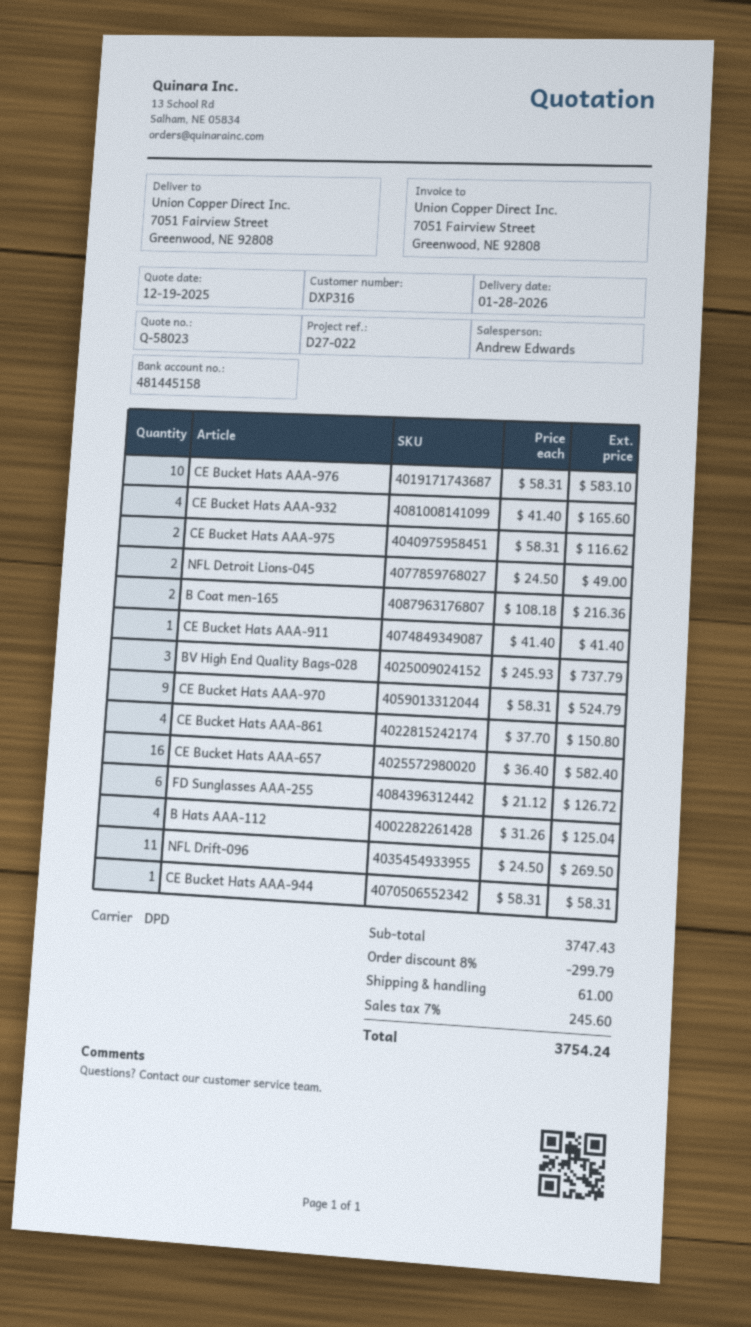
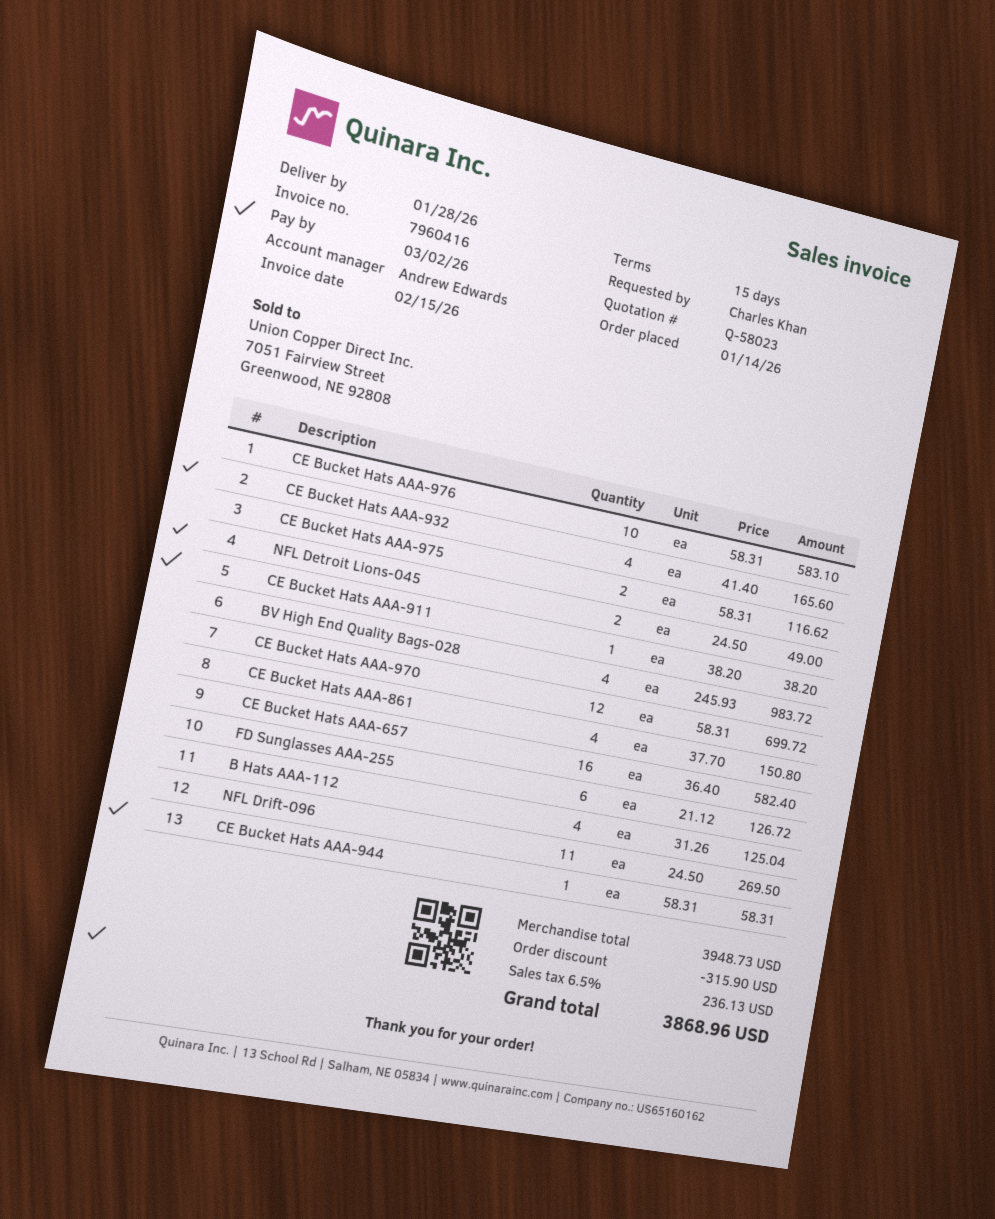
B Coat men-165: 2 x 108.18 = 216.36 -> none
CE Bucket Hats AAA-911: 1 x 41.40 = 41.40 -> 1 x 38.20 = 38.20
BV High End Quality Bags-028: 3 x 245.93 = 737.79 -> 4 x 245.93 = 983.72
CE Bucket Hats AAA-970: 9 x 58.31 = 524.79 -> 12 x 58.31 = 699.72
subtotal: 3747.43 -> 3948.73
discount: 299.79 -> 315.90
shipping: 61.00 -> none
tax: 7% = 245.60 -> 6.5% = 236.13
total: 3754.24 -> 3868.96

